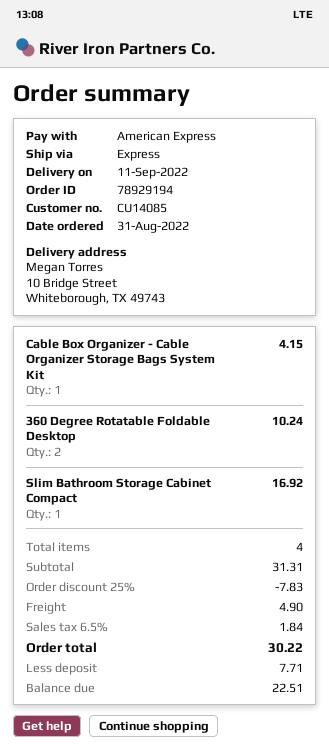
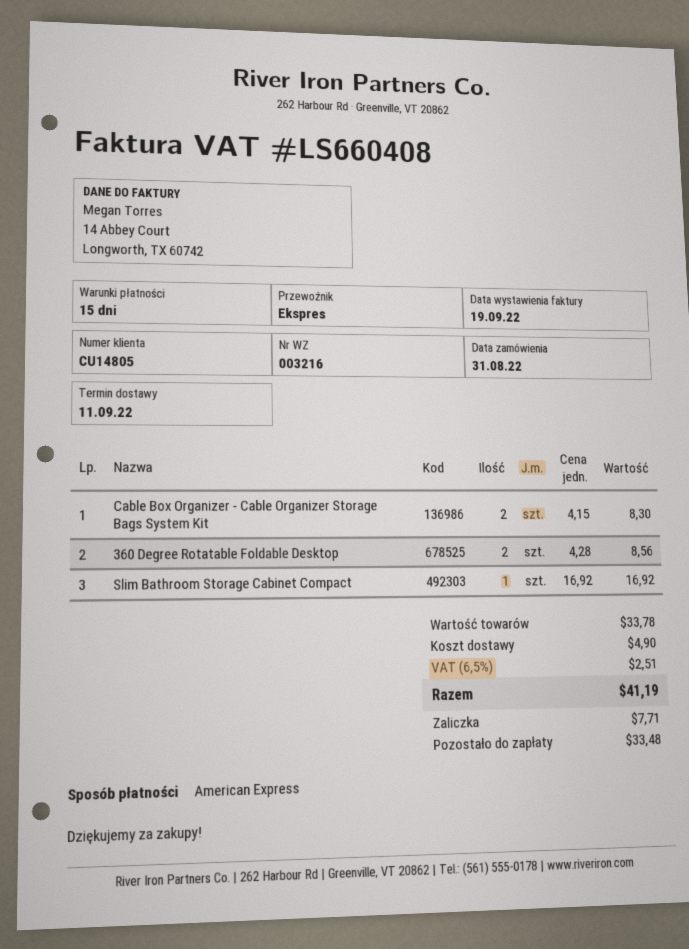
customer number: CU14085 -> CU14805
Cable Box Organizer - Cable Organizer Storage Bags System Kit: 1 for 4.15 -> 2 for 8.30
360 Degree Rotatable Foldable Desktop: 2 for 10.24 -> 2 for 8.56
subtotal: 31.31 -> 33.78
discount: 25% = 7.83 -> none
tax: 6.5% = 1.84 -> 6.5% = 2.51
total: 30.22 -> 41.19
balance: 22.51 -> 33.48

